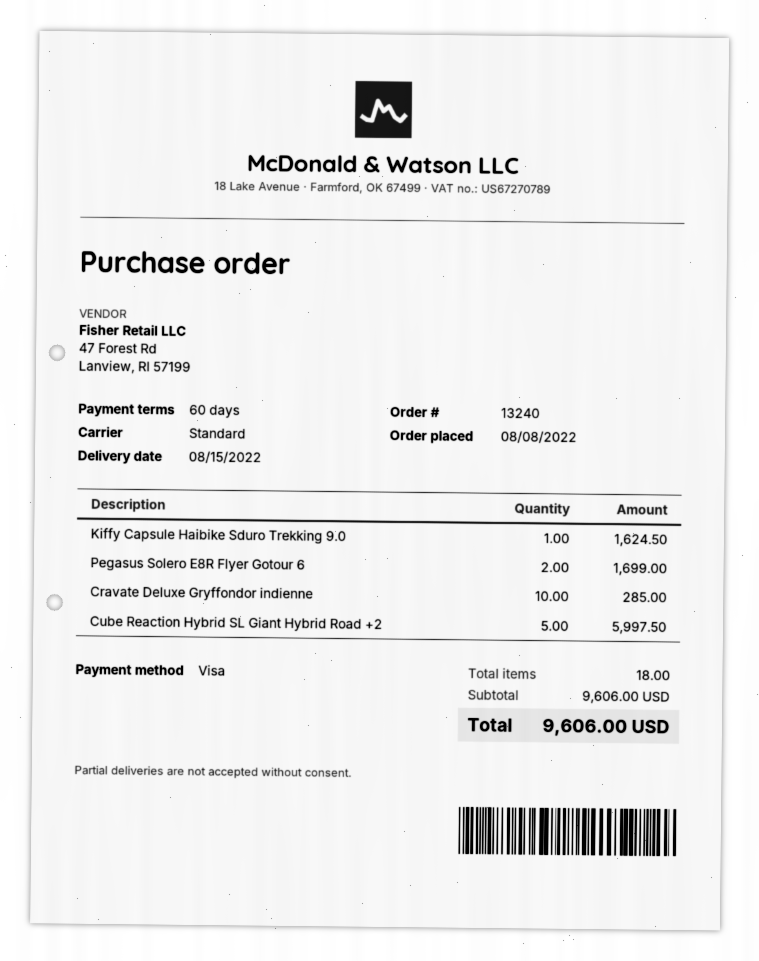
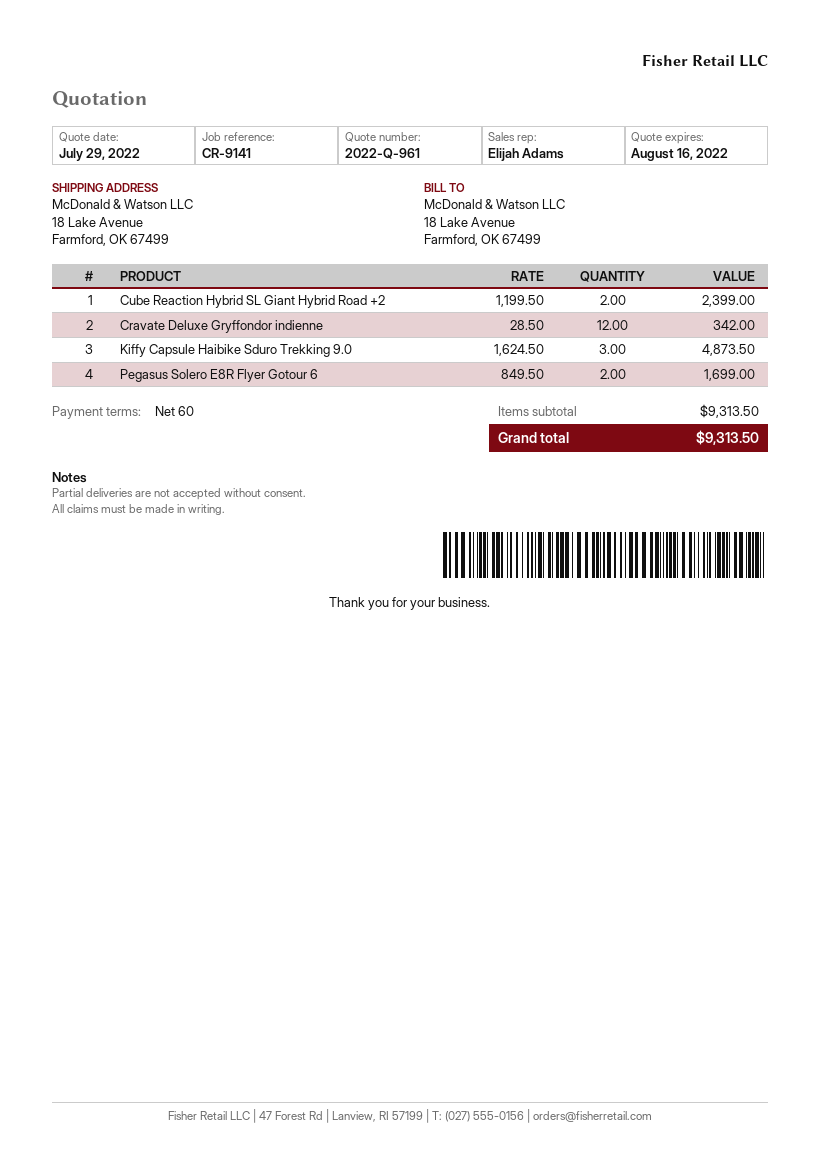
Kiffy Capsule Haibike Sduro Trekking 9.0: 1 for 1624.50 -> 3 for 4873.50
Cravate Deluxe Gryffondor indienne: 10 for 285.00 -> 12 for 342.00
Cube Reaction Hybrid SL Giant Hybrid Road +2: 5 for 5997.50 -> 2 for 2399.00
subtotal: 9606.00 -> 9313.50
total: 9606.00 -> 9313.50

